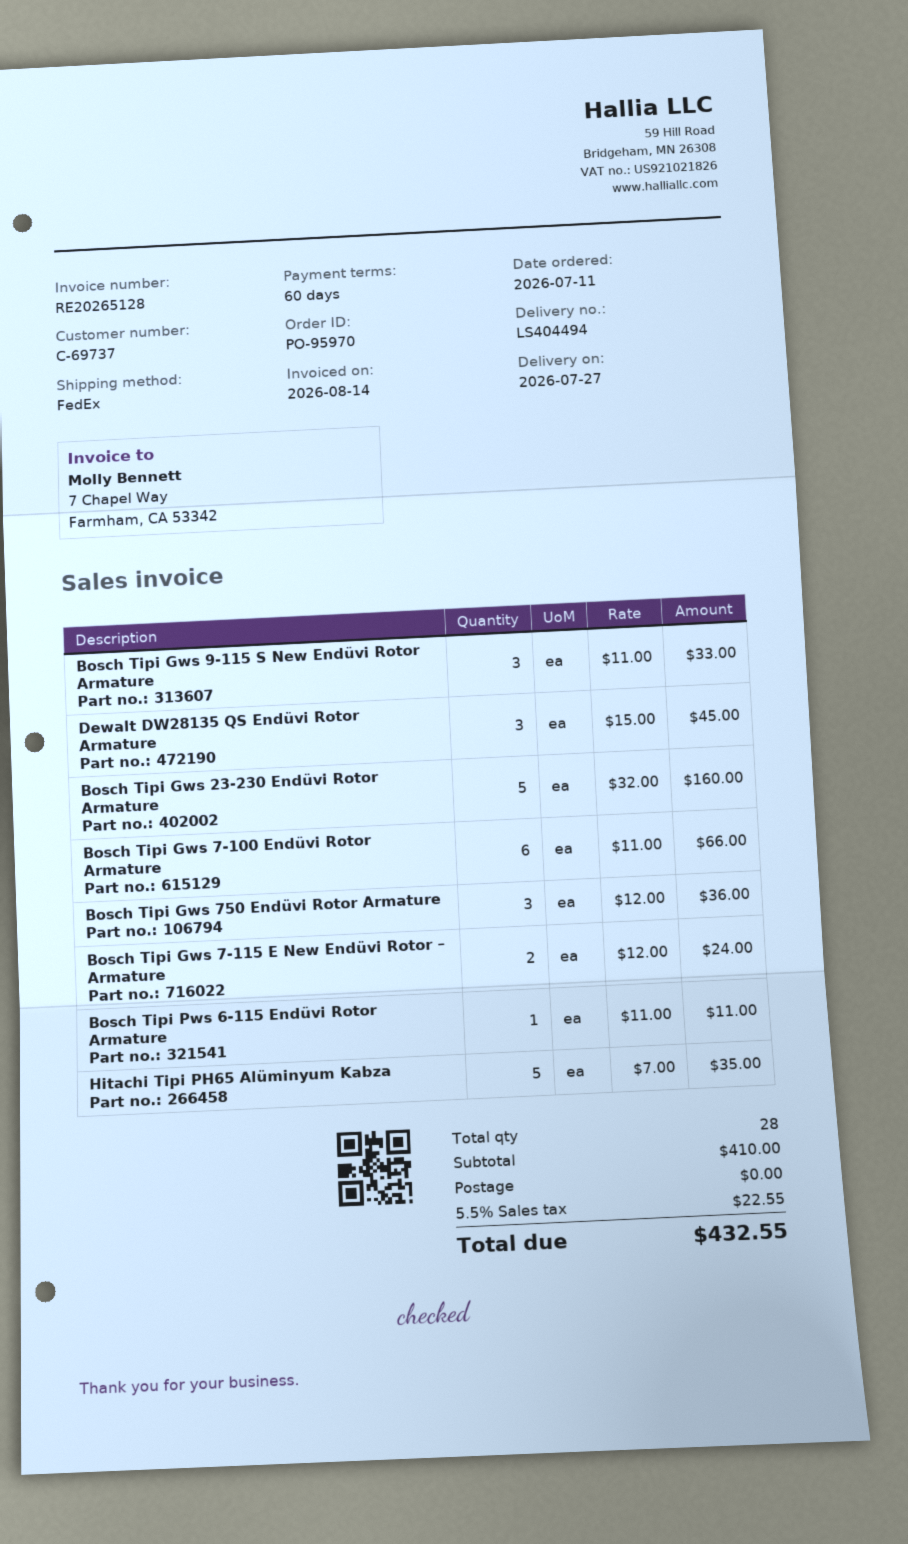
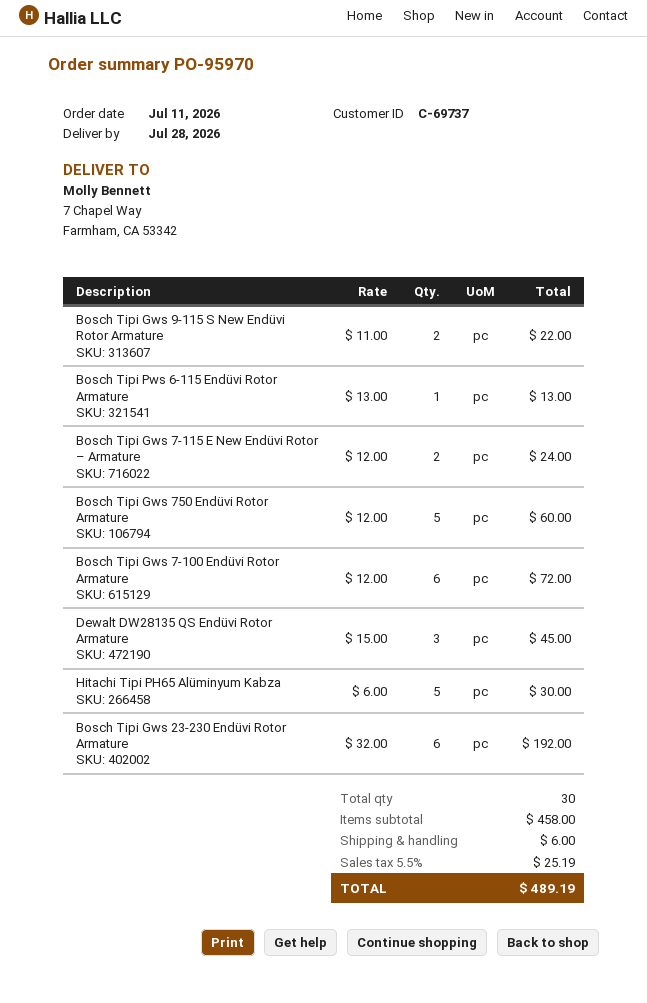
delivery date: 2026-07-27 -> 2026-07-28
Bosch Tipi Gws 9-115 S New Endüvi Rotor Armature: 3 x 11.00 = 33.00 -> 2 x 11.00 = 22.00
Bosch Tipi Gws 23-230 Endüvi Rotor Armature: 5 x 32.00 = 160.00 -> 6 x 32.00 = 192.00
Bosch Tipi Gws 7-100 Endüvi Rotor Armature: 6 x 11.00 = 66.00 -> 6 x 12.00 = 72.00
Bosch Tipi Gws 750 Endüvi Rotor Armature: 3 x 12.00 = 36.00 -> 5 x 12.00 = 60.00
Bosch Tipi Pws 6-115 Endüvi Rotor Armature: 1 x 11.00 = 11.00 -> 1 x 13.00 = 13.00
Hitachi Tipi PH65 Alüminyum Kabza: 5 x 7.00 = 35.00 -> 5 x 6.00 = 30.00
total quantity: 28 -> 30
subtotal: 410.00 -> 458.00
shipping: 0.00 -> 6.00
tax: 5.5% = 22.55 -> 5.5% = 25.19
total: 432.55 -> 489.19

